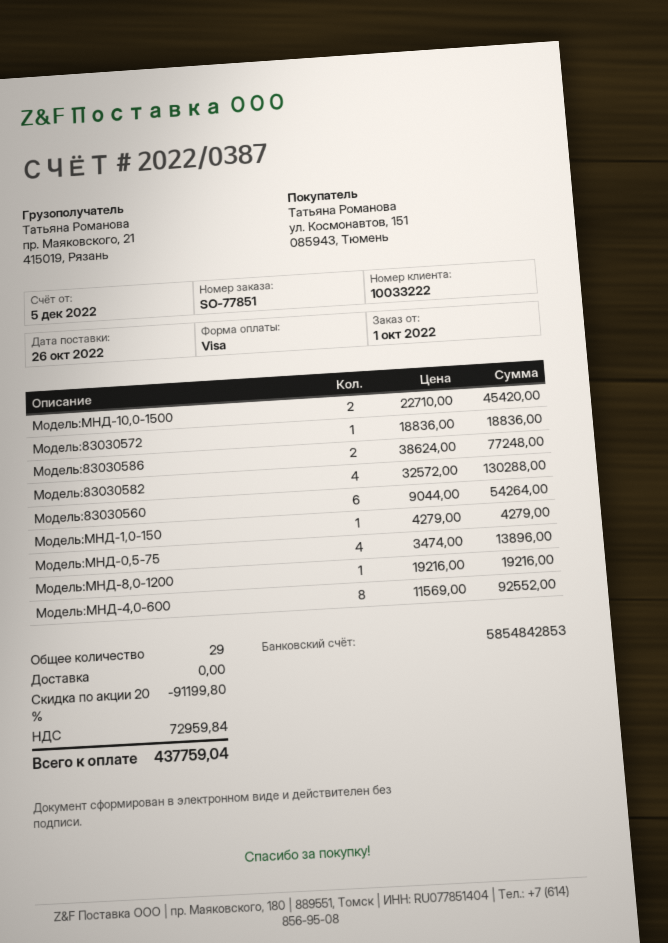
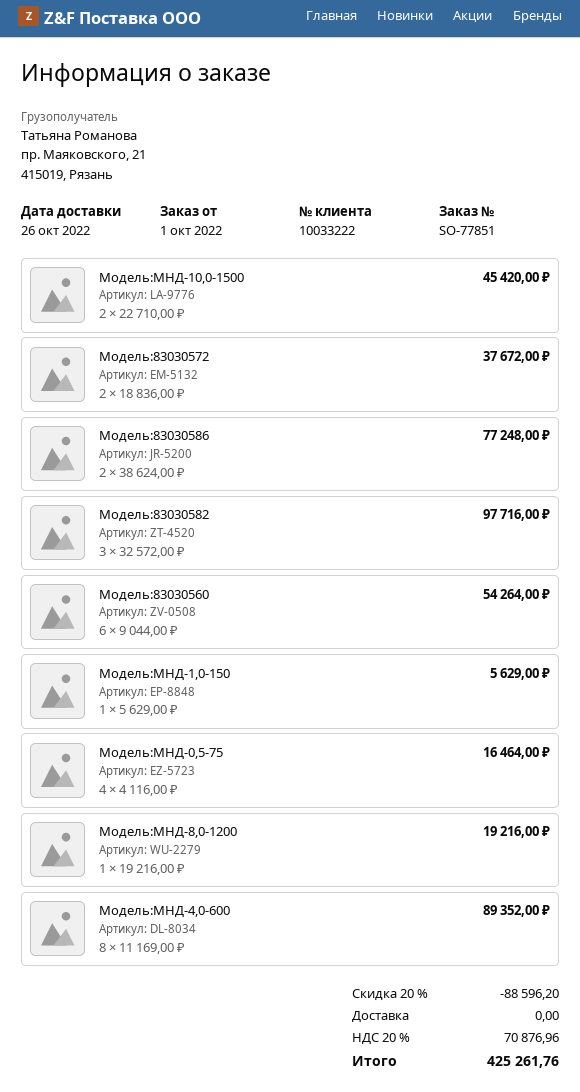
Модель:83030572: 1 x 18836.00 = 18836.00 -> 2 x 18836.00 = 37672.00
Модель:83030582: 4 x 32572.00 = 130288.00 -> 3 x 32572.00 = 97716.00
Модель:МНД-1,0-150: 1 x 4279.00 = 4279.00 -> 1 x 5629.00 = 5629.00
Модель:МНД-0,5-75: 4 x 3474.00 = 13896.00 -> 4 x 4116.00 = 16464.00
Модель:МНД-4,0-600: 8 x 11569.00 = 92552.00 -> 8 x 11169.00 = 89352.00
discount: 20% = 91199.80 -> 20% = 88596.20
tax: 72959.84 -> 70876.96
total: 437759.04 -> 425261.76

